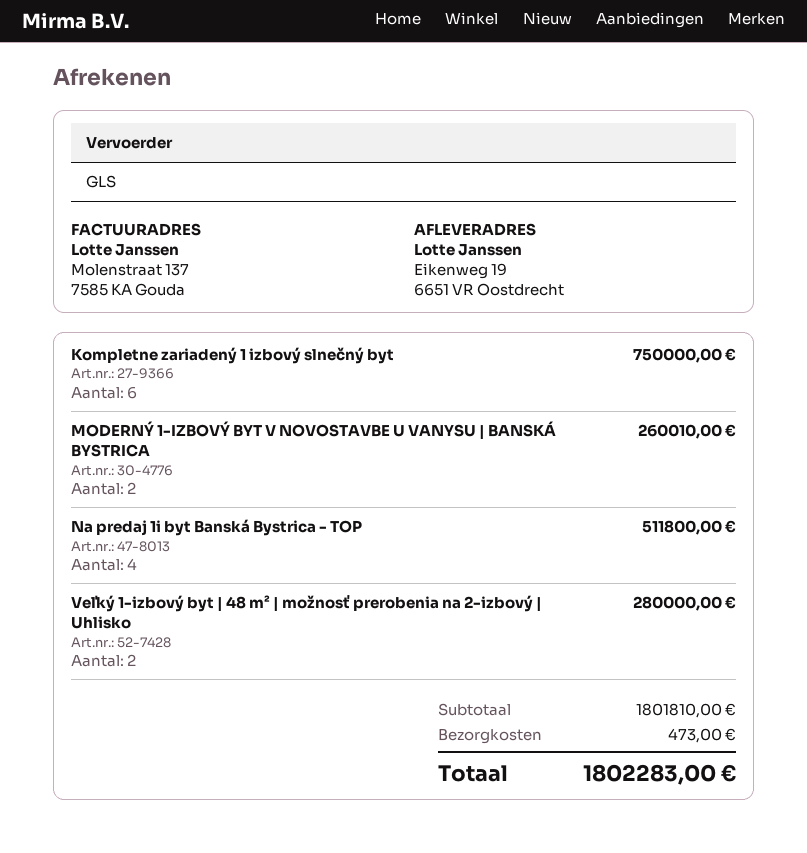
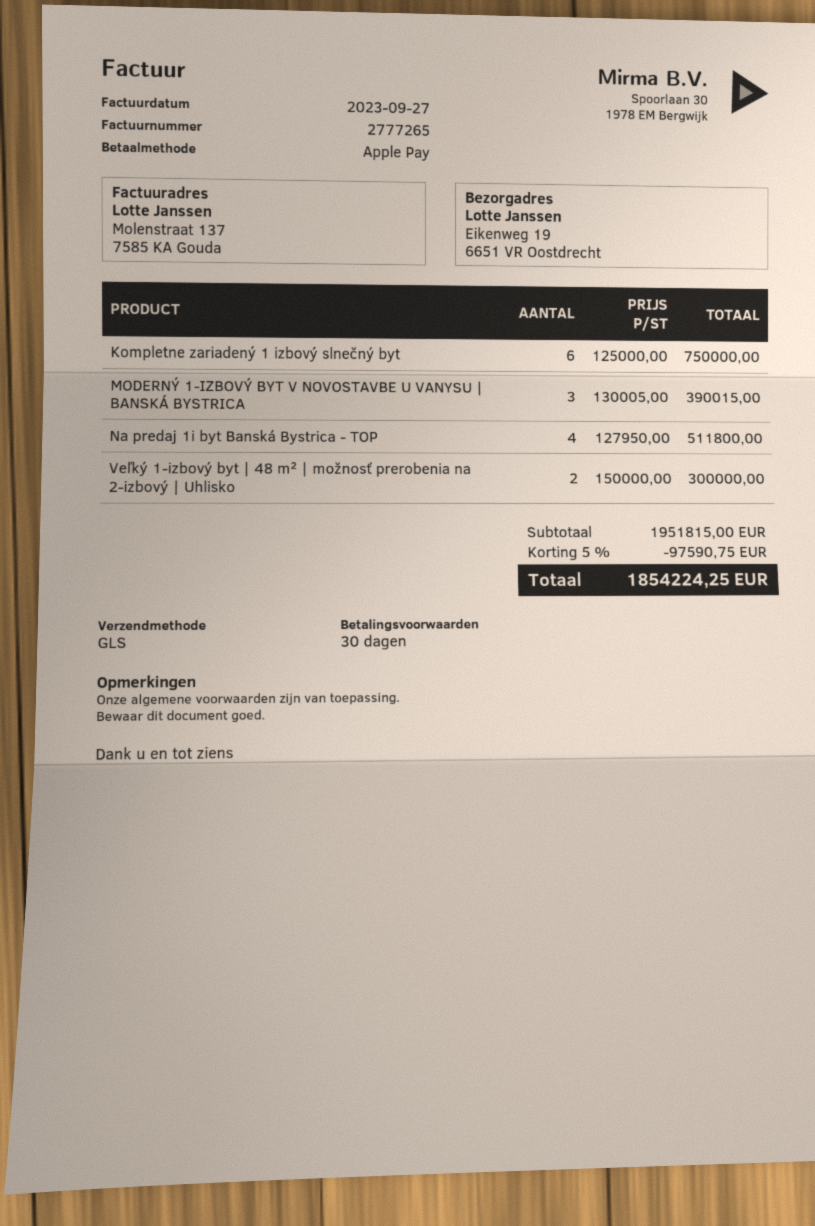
MODERNÝ 1-IZBOVÝ BYT V NOVOSTAVBE U VANYSU | BANSKÁ BYSTRICA: 2 for 260010.00 -> 3 for 390015.00
Veľký 1-izbový byt | 48 m² | možnosť prerobenia na 2-izbový | Uhlisko: 2 for 280000.00 -> 2 for 300000.00
subtotal: 1801810.00 -> 1951815.00
discount: none -> 5% = 97590.75
shipping: 473.00 -> none
total: 1802283.00 -> 1854224.25

